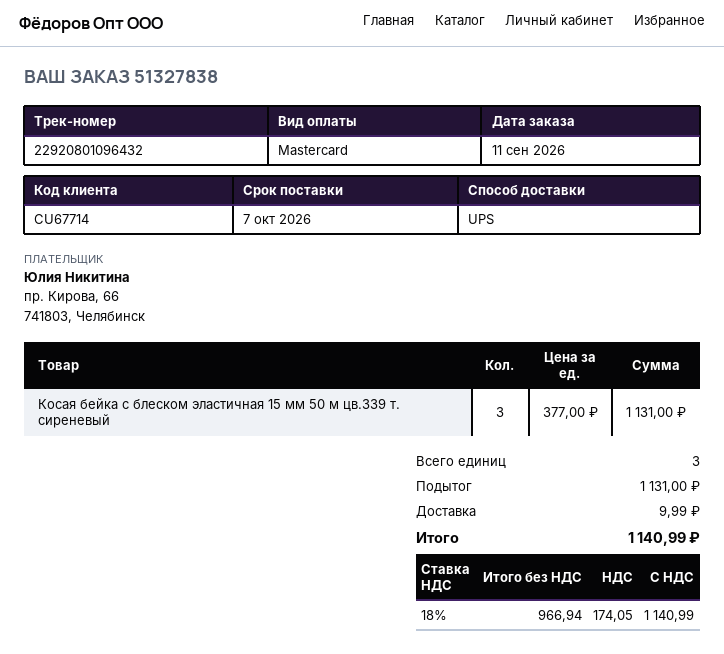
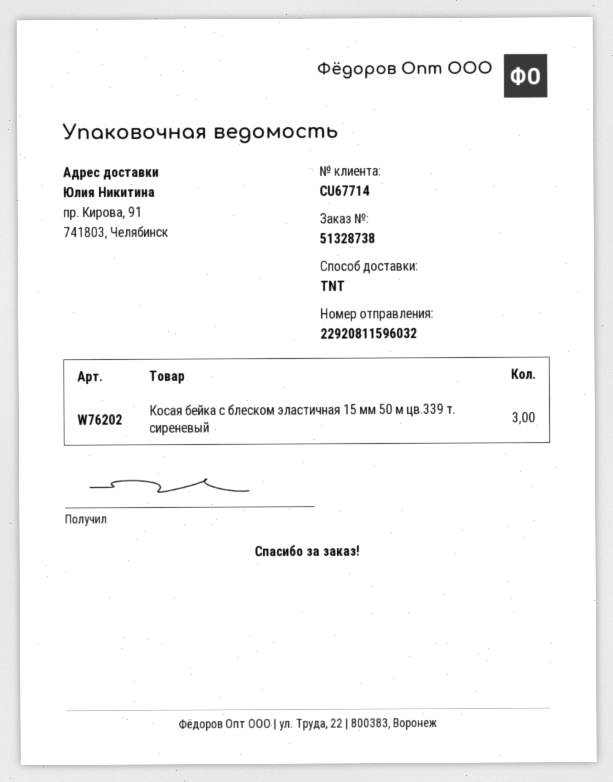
order number: 51327838 -> 51328738
shipping method: UPS -> TNT
tracking number: 22920801096432 -> 22920811596032

